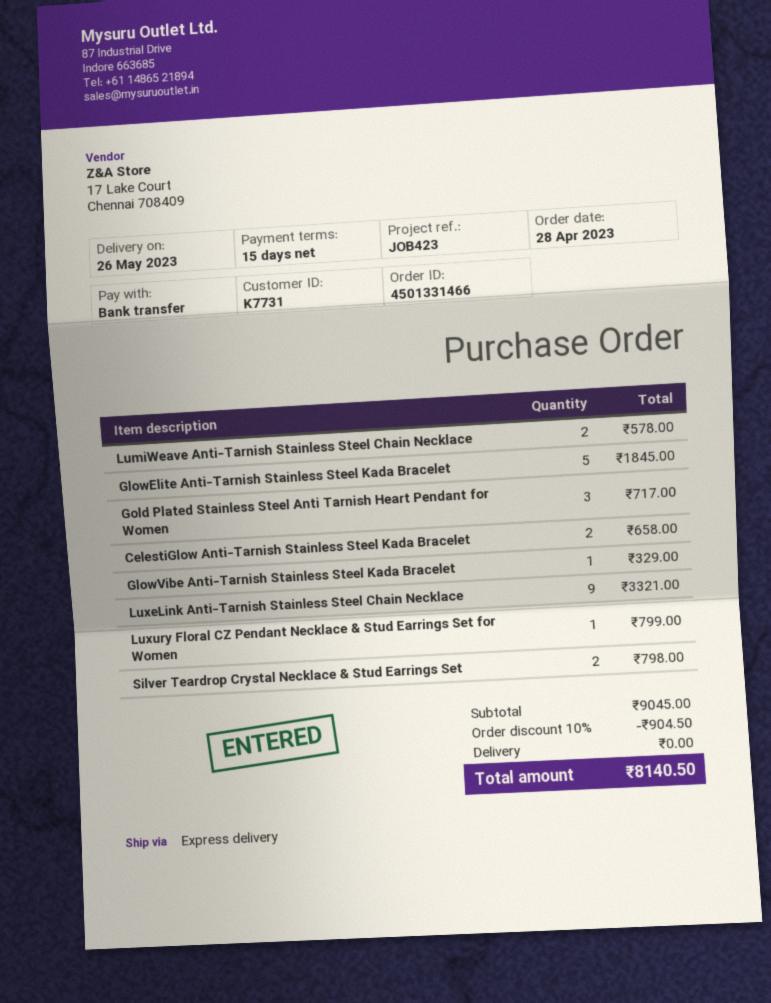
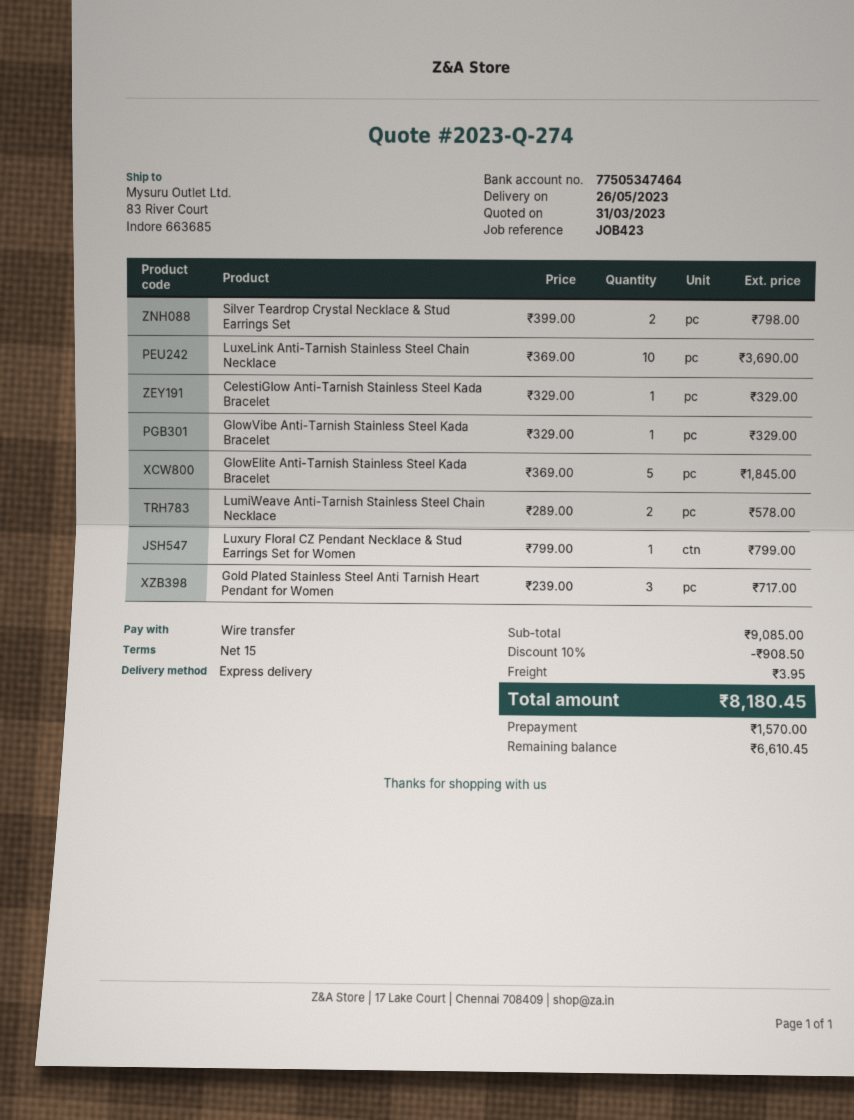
CelestiGlow Anti-Tarnish Stainless Steel Kada Bracelet: 2 for 658.00 -> 1 for 329.00
LuxeLink Anti-Tarnish Stainless Steel Chain Necklace: 9 for 3321.00 -> 10 for 3690.00
subtotal: 9045.00 -> 9085.00
discount: 10% = 904.50 -> 10% = 908.50
shipping: 0.00 -> 3.95
total: 8140.50 -> 8180.45

